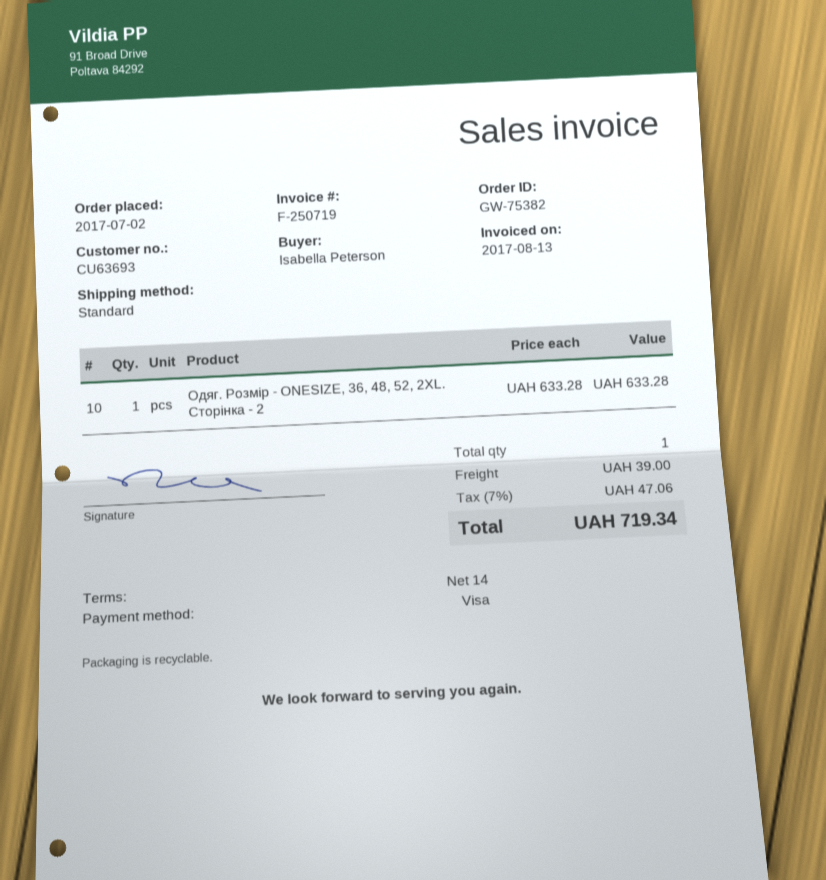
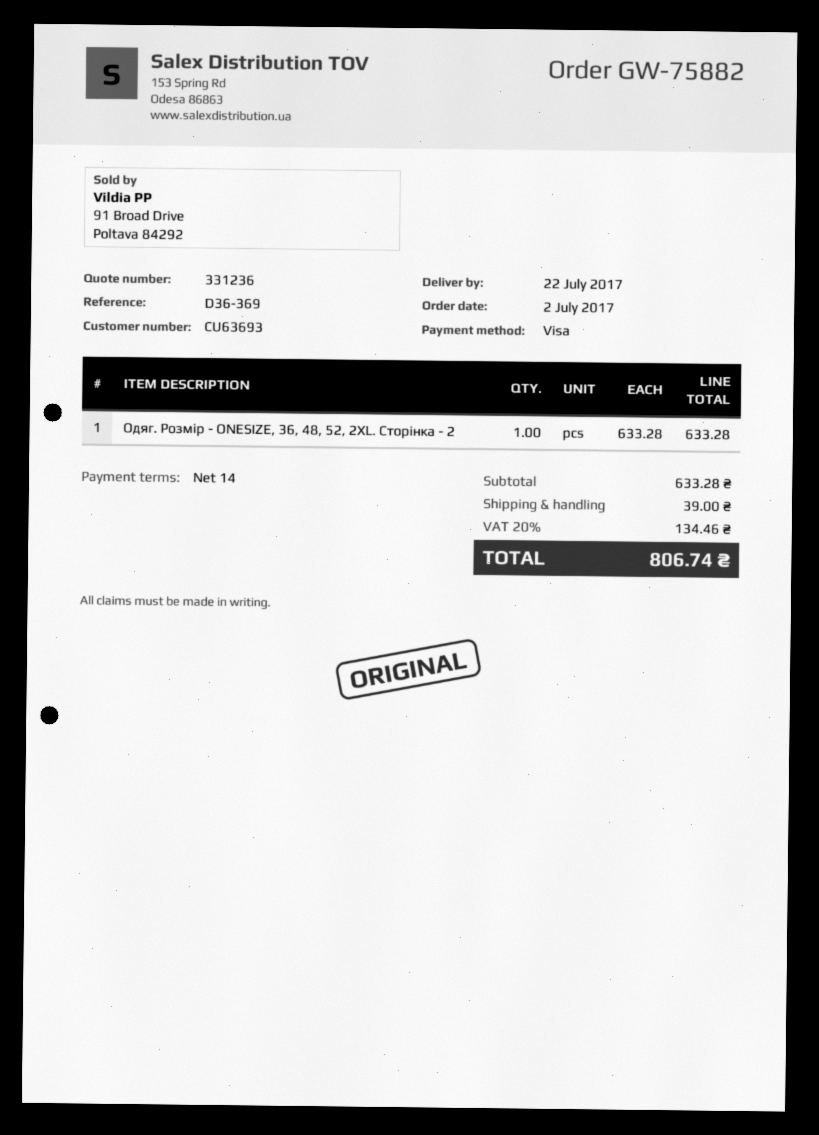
order number: GW-75382 -> GW-75882
tax: 7% = 47.06 -> 20% = 134.46
total: 719.34 -> 806.74

